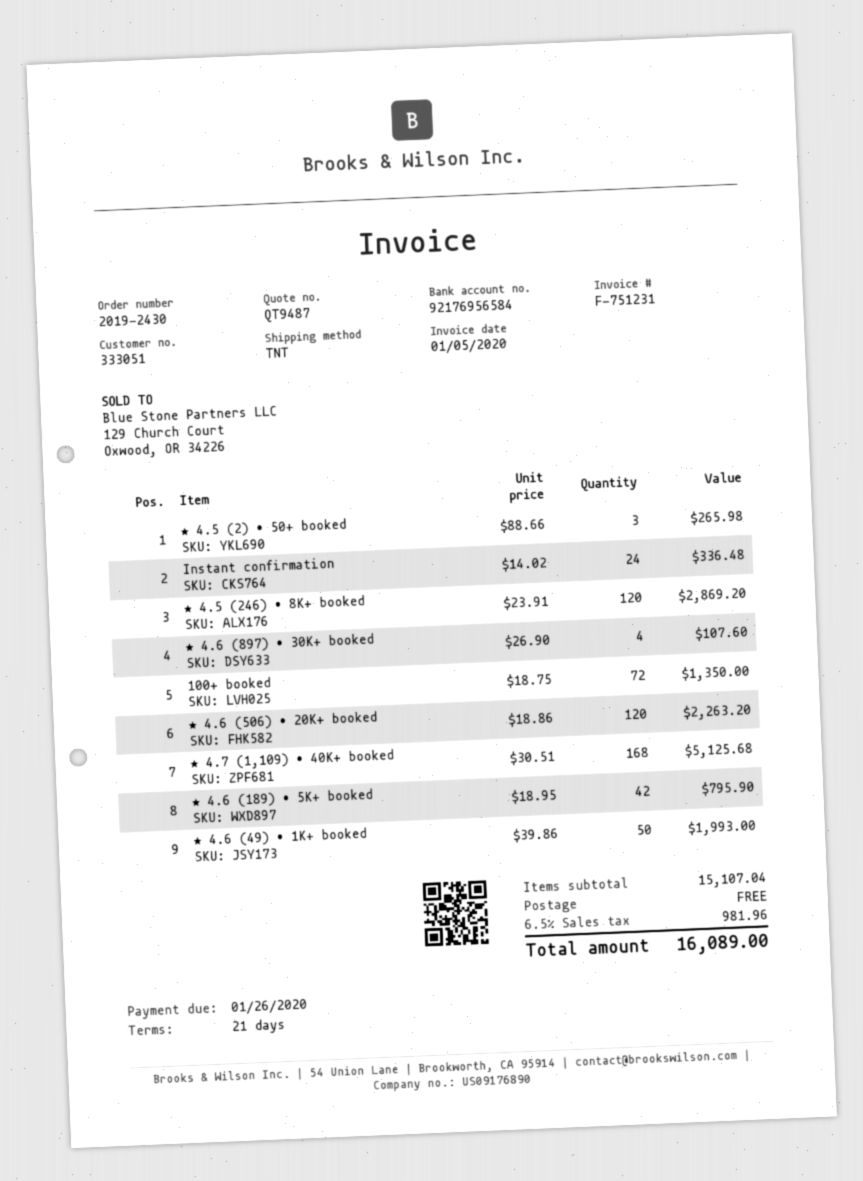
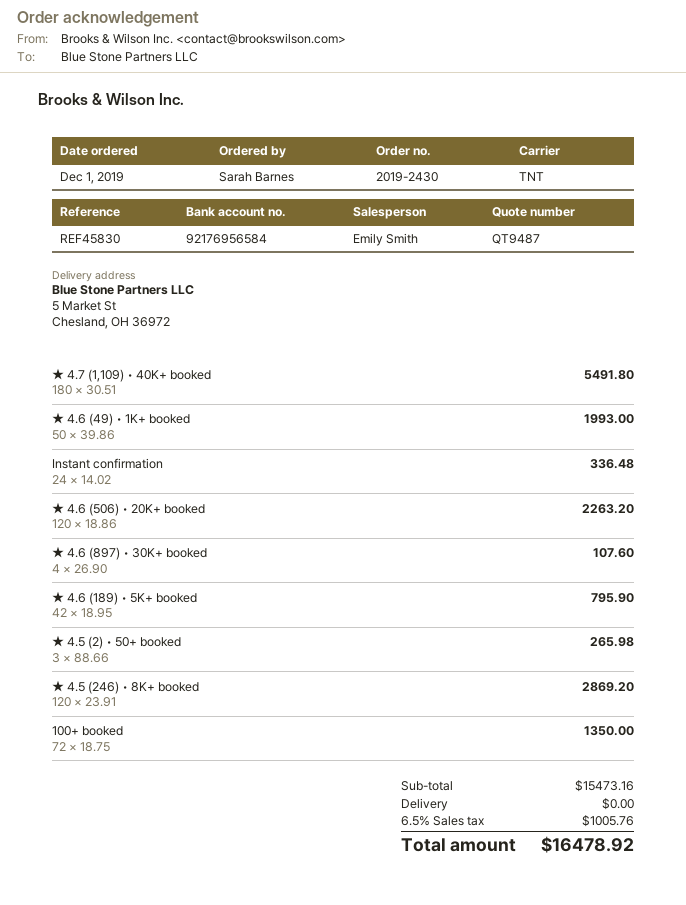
★ 4.7 (1,109) • 40K+ booked: 168 x 30.51 = 5125.68 -> 180 x 30.51 = 5491.80
subtotal: 15107.04 -> 15473.16
tax: 6.5% = 981.96 -> 6.5% = 1005.76
total: 16089.00 -> 16478.92

